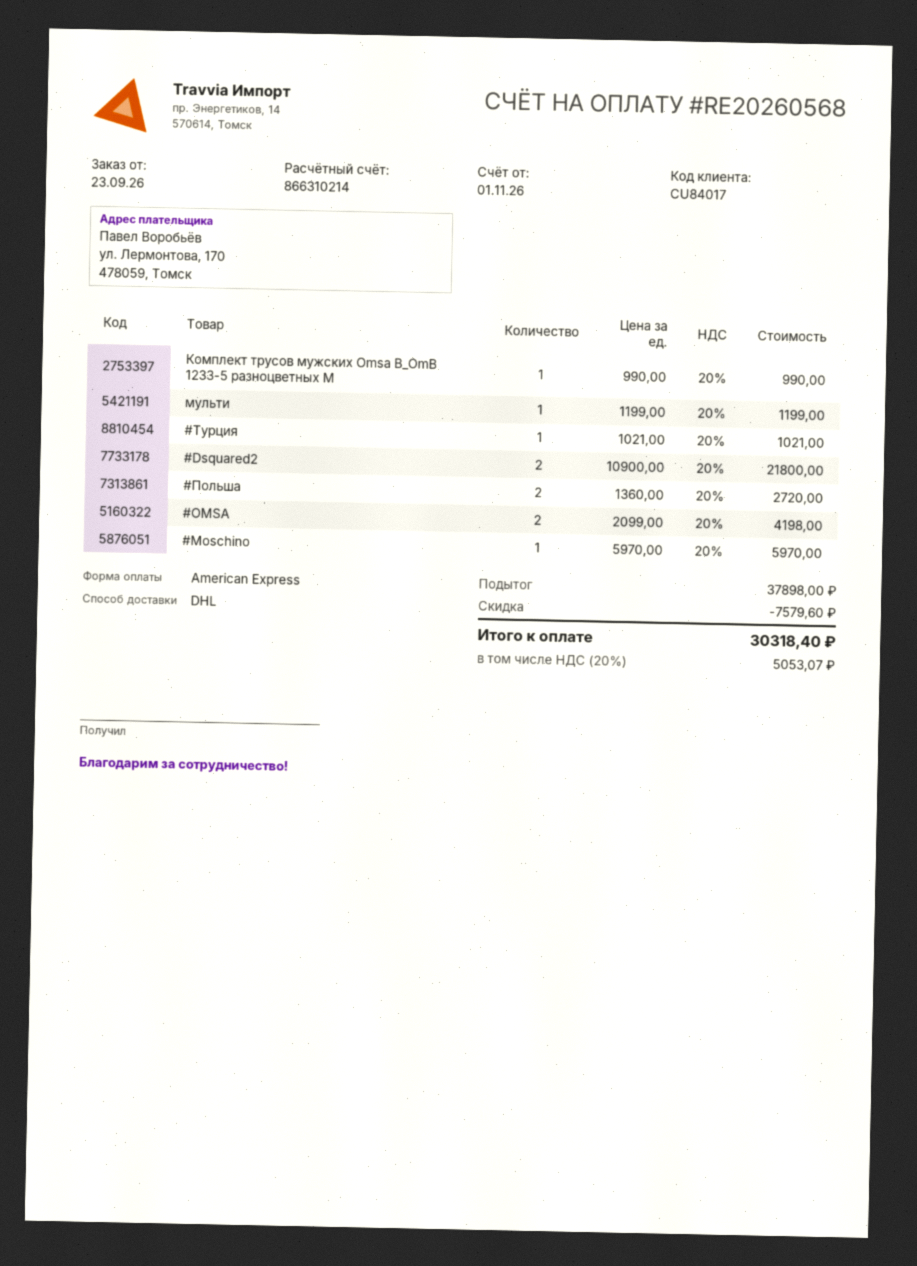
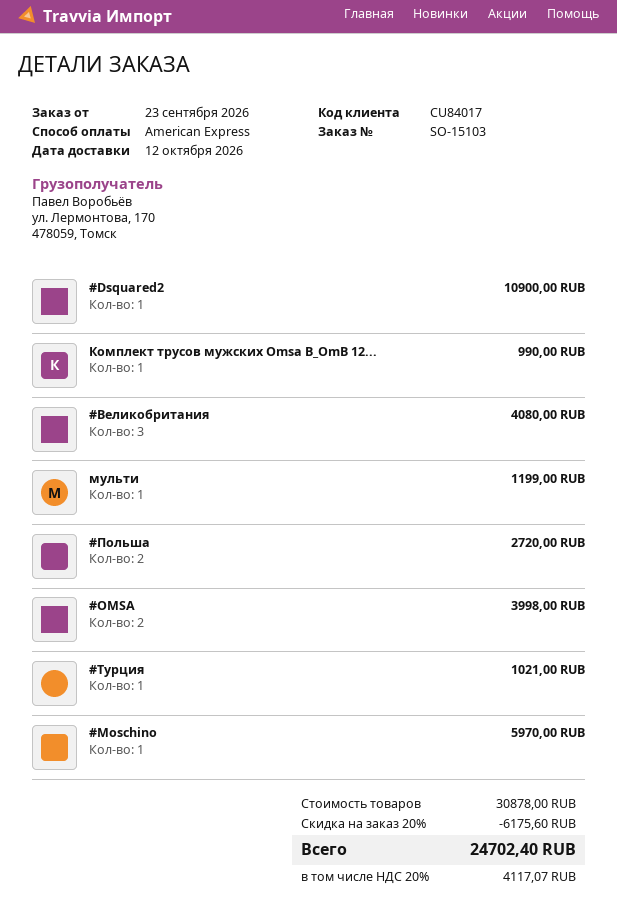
#Dsquared2: 2 for 21800.00 -> 1 for 10900.00
#OMSA: 2 for 4198.00 -> 2 for 3998.00
#Великобритания: none -> 3 for 4080.00
subtotal: 37898.00 -> 30878.00
discount: 7579.60 -> 6175.60
tax: 20% = 5053.07 -> 20% = 4117.07
total: 30318.40 -> 24702.40

